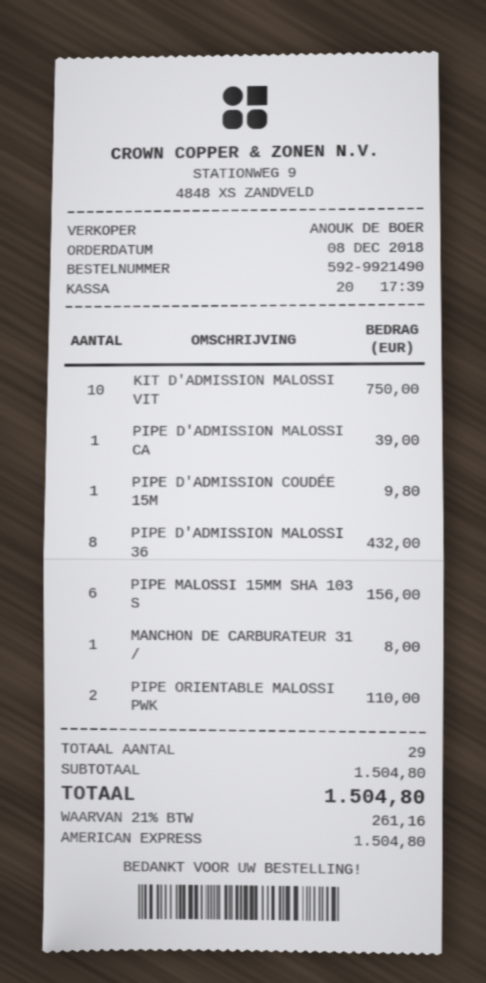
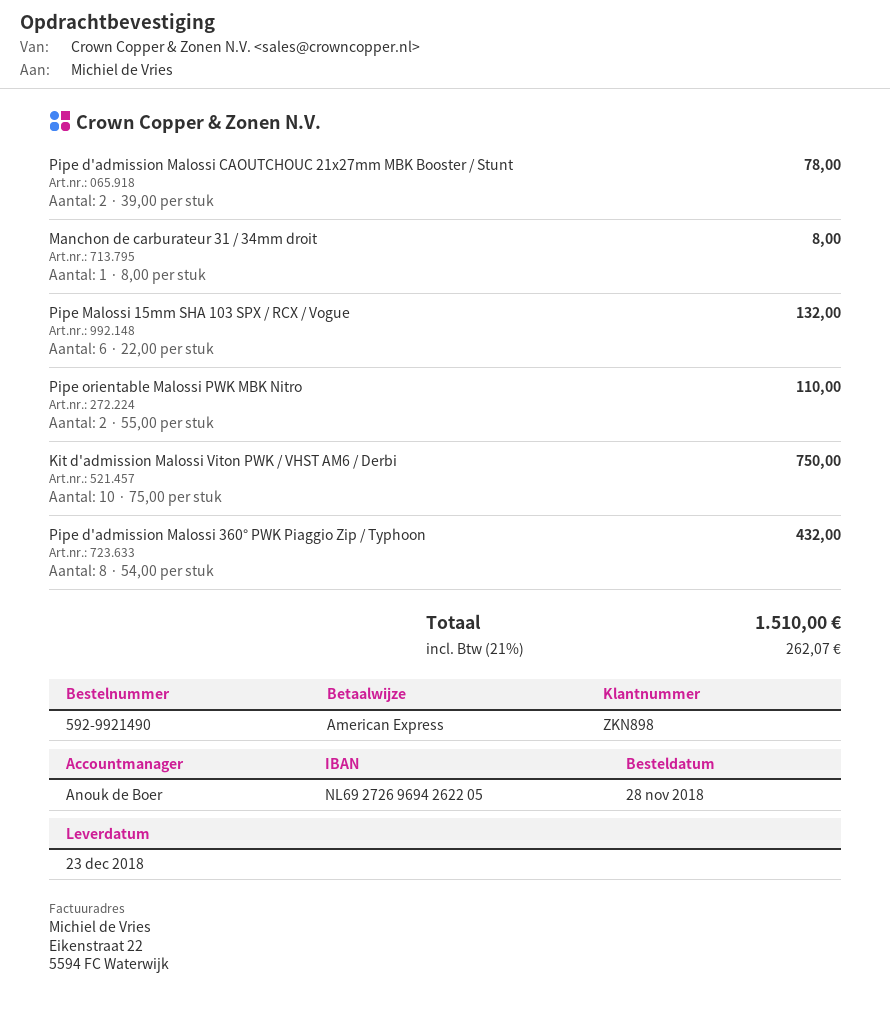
order date: 2018-12-08 -> 2018-11-28
PIPE D'ADMISSION MALOSSI CA: 1 for 39.00 -> 2 for 78.00
PIPE D'ADMISSION COUDÉE 15M: 1 for 9.80 -> none
PIPE MALOSSI 15MM SHA 103 S: 6 for 156.00 -> 6 for 132.00
tax: 21% = 261.16 -> 21% = 262.07
total: 1504.80 -> 1510.00

